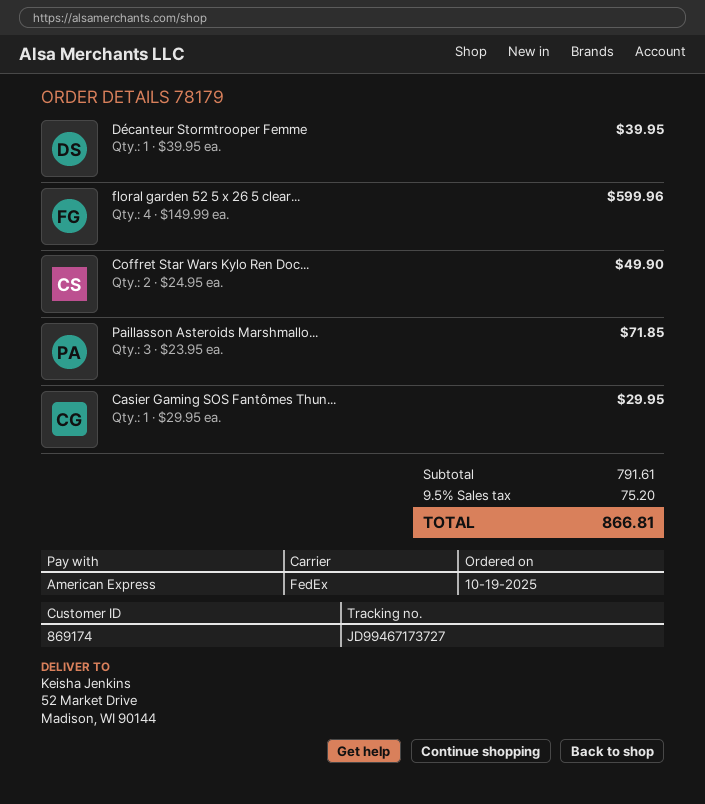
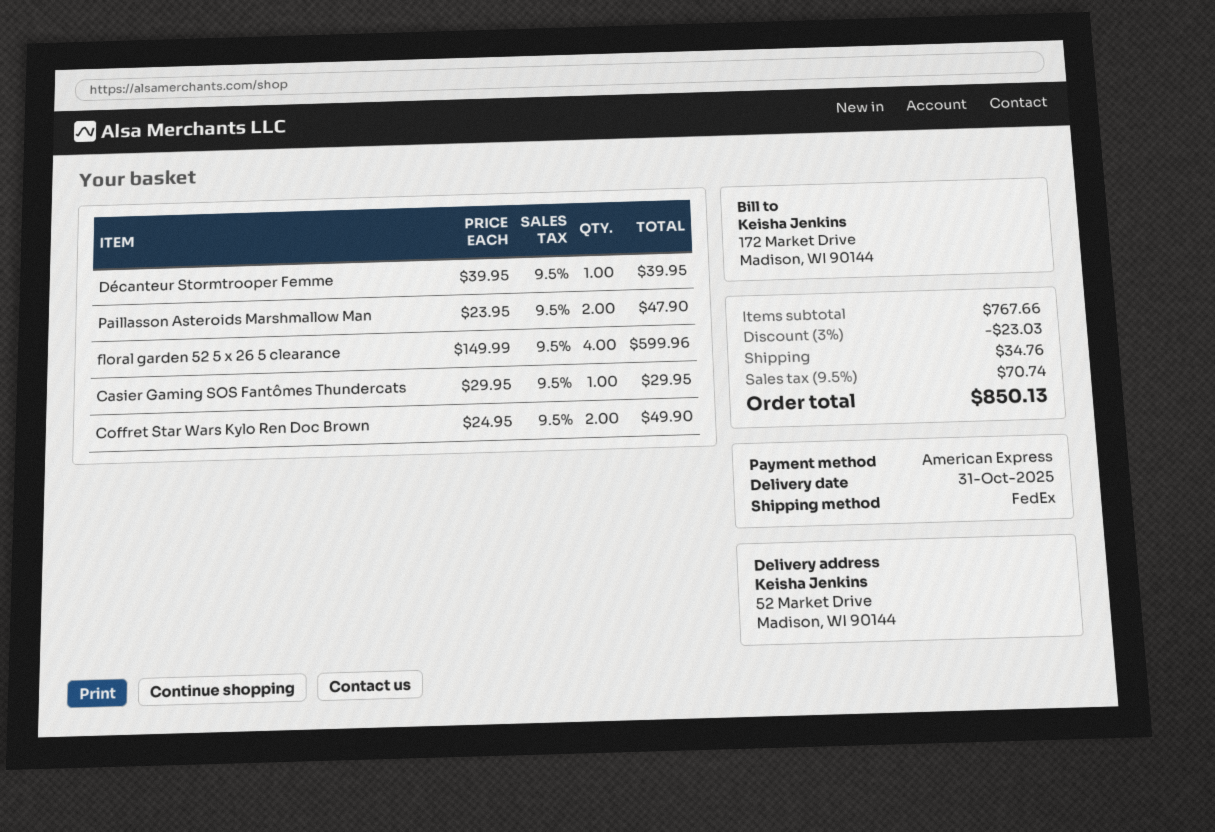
Paillasson Asteroids Marshmallo...: 3 x 23.95 = 71.85 -> 2 x 23.95 = 47.90
subtotal: 791.61 -> 767.66
discount: none -> 3% = 23.03
shipping: none -> 34.76
tax: 9.5% = 75.20 -> 9.5% = 70.74
total: 866.81 -> 850.13

